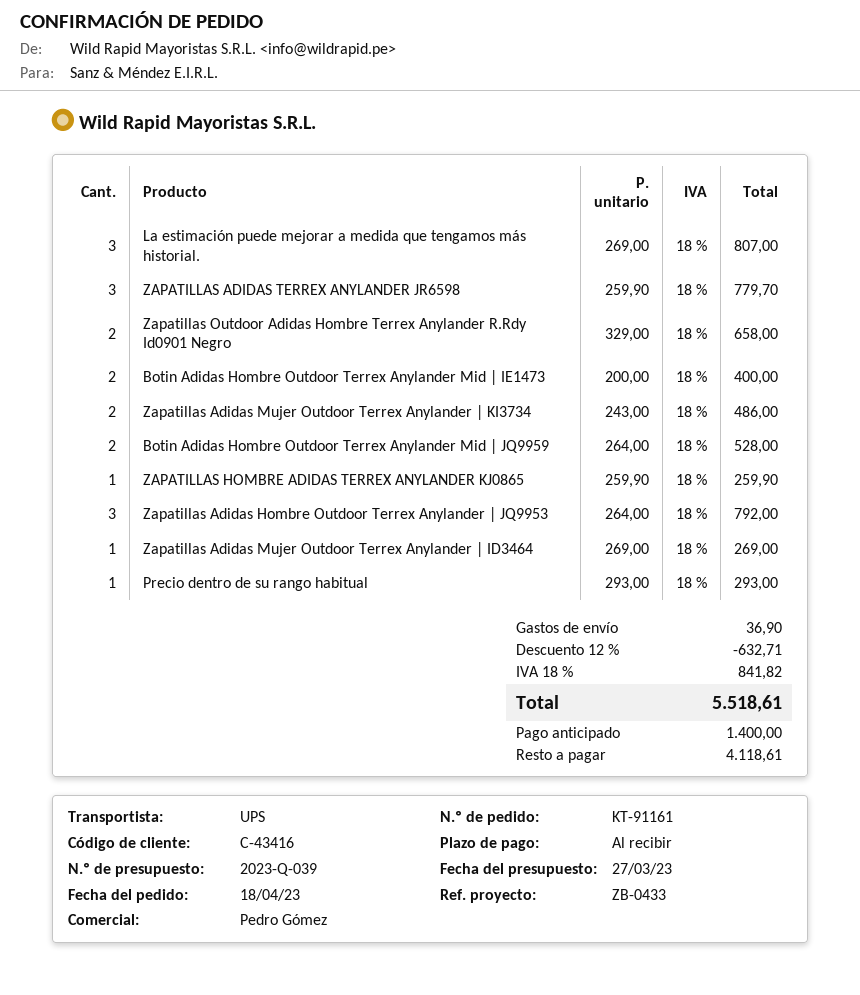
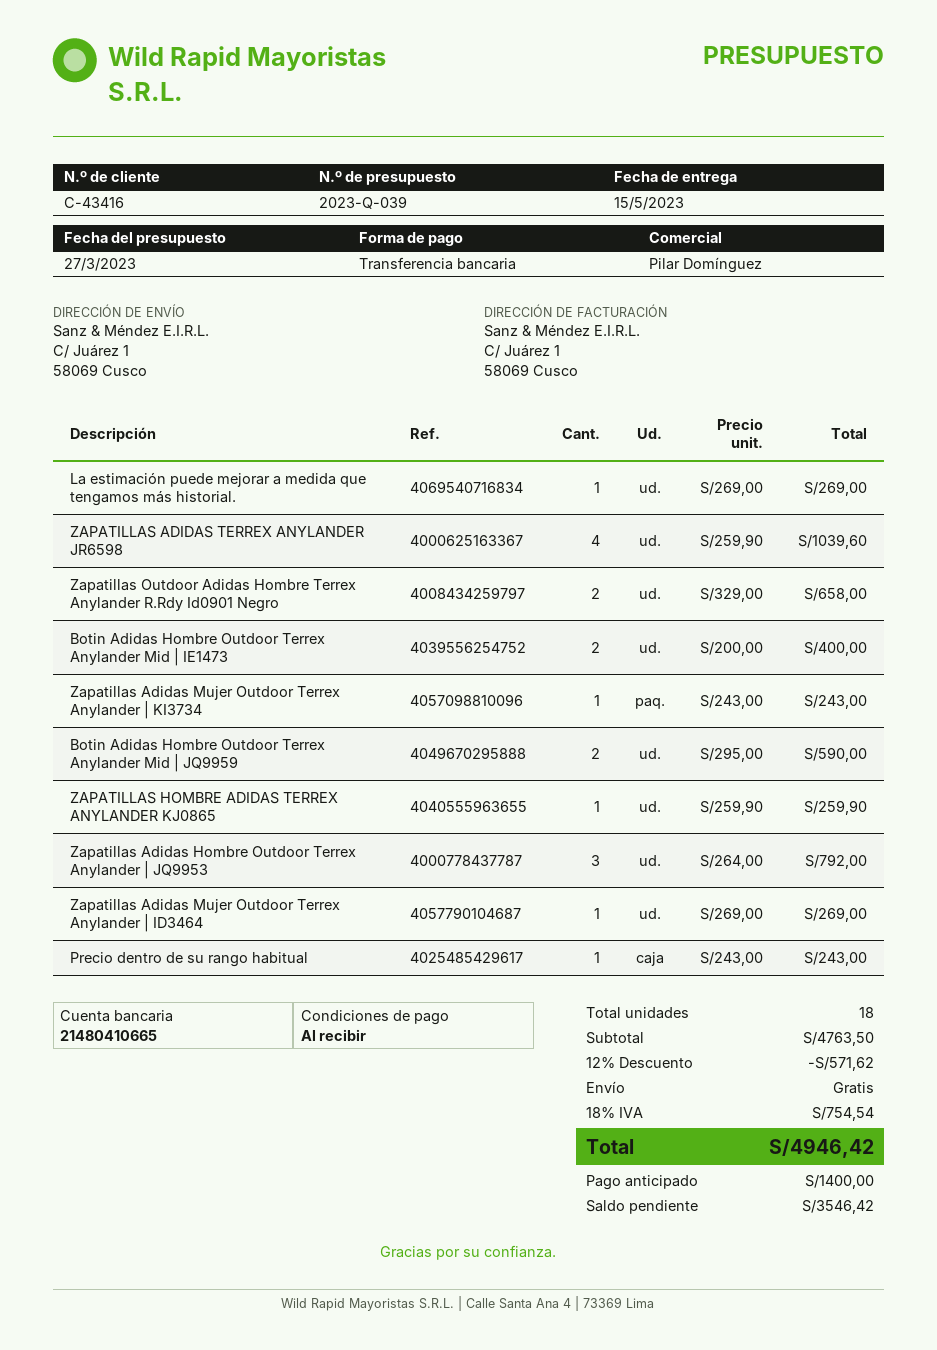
sales rep: Pedro Gómez -> Pilar Domínguez
La estimación puede mejorar a medida que tengamos más historial.: 3 x 269.00 = 807.00 -> 1 x 269.00 = 269.00
ZAPATILLAS ADIDAS TERREX ANYLANDER JR6598: 3 x 259.90 = 779.70 -> 4 x 259.90 = 1039.60
Zapatillas Adidas Mujer Outdoor Terrex Anylander | KI3734: 2 x 243.00 = 486.00 -> 1 x 243.00 = 243.00
Botin Adidas Hombre Outdoor Terrex Anylander Mid | JQ9959: 2 x 264.00 = 528.00 -> 2 x 295.00 = 590.00
Precio dentro de su rango habitual: 1 x 293.00 = 293.00 -> 1 x 243.00 = 243.00
discount: 12% = 632.71 -> 12% = 571.62
shipping: 36.90 -> 0.00
tax: 18% = 841.82 -> 18% = 754.54
total: 5518.61 -> 4946.42
balance: 4118.61 -> 3546.42

